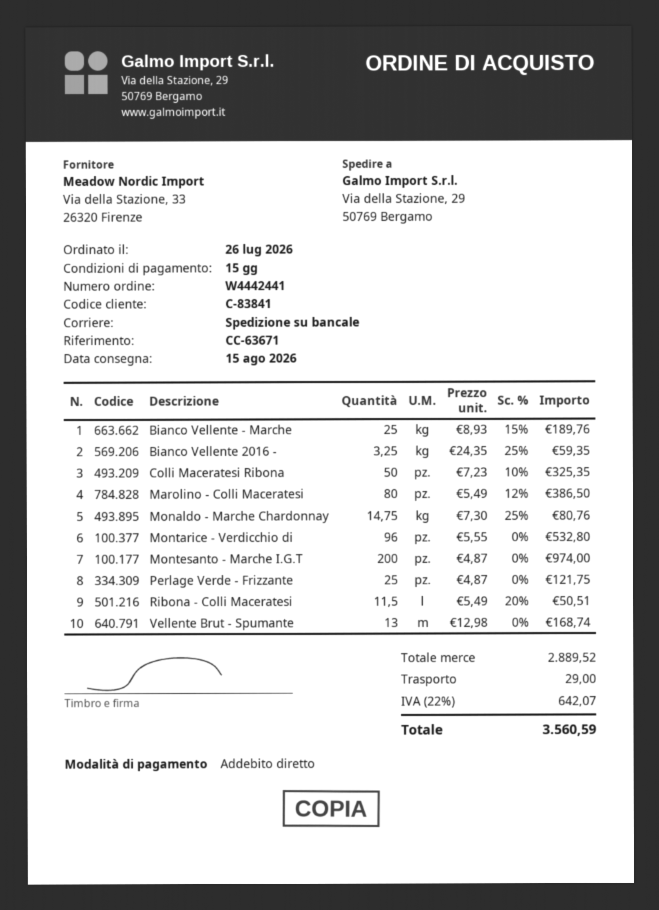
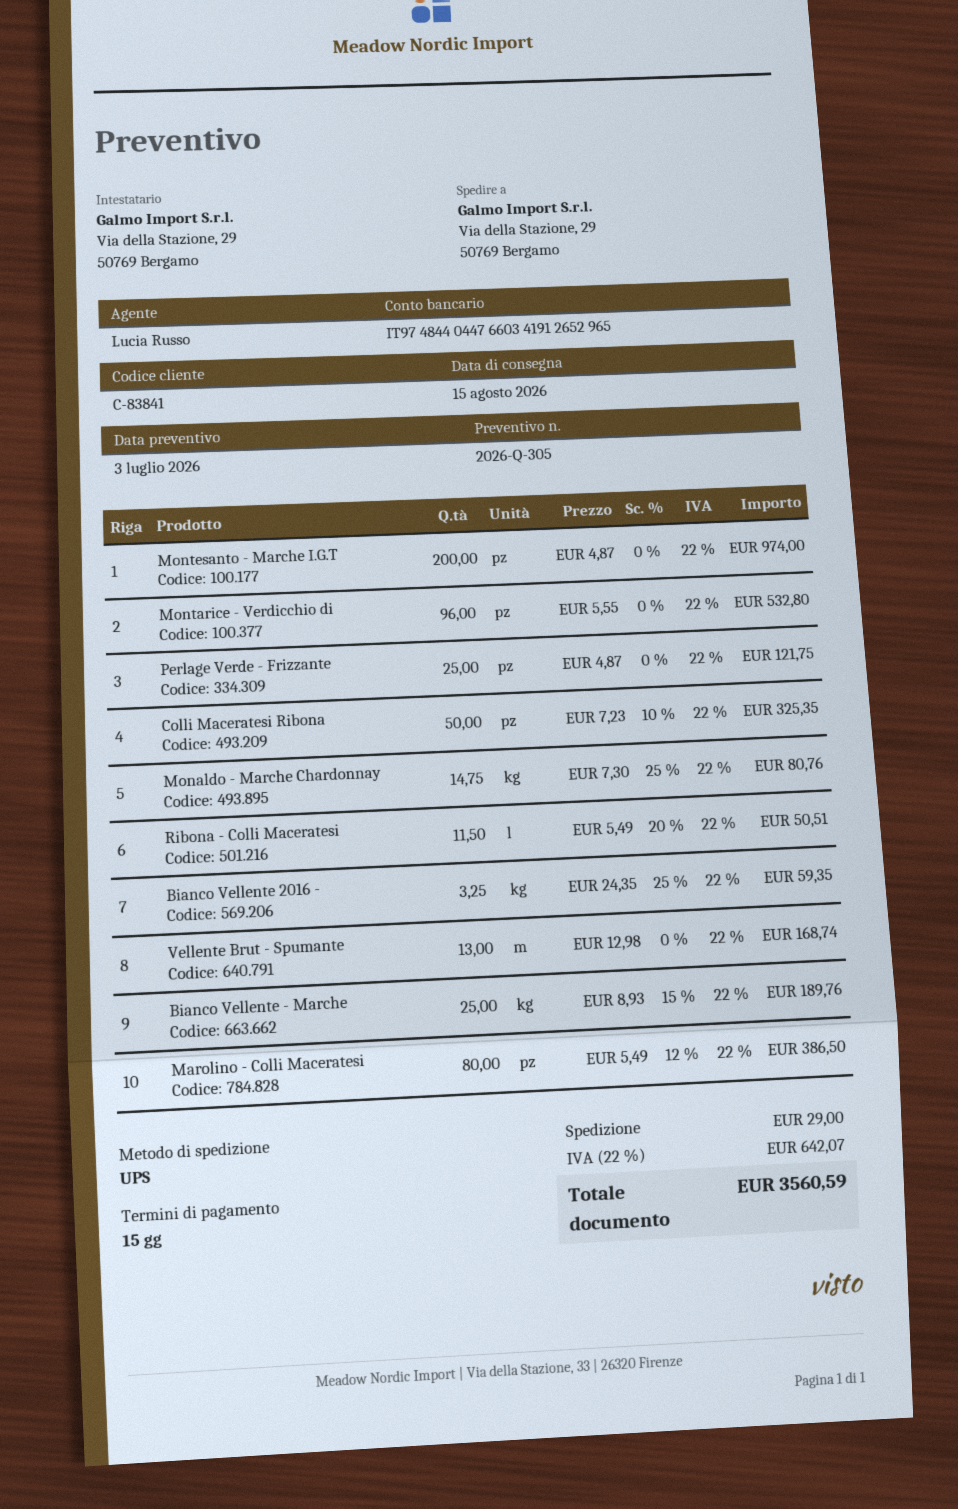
shipping method: pallet freight -> UPS

